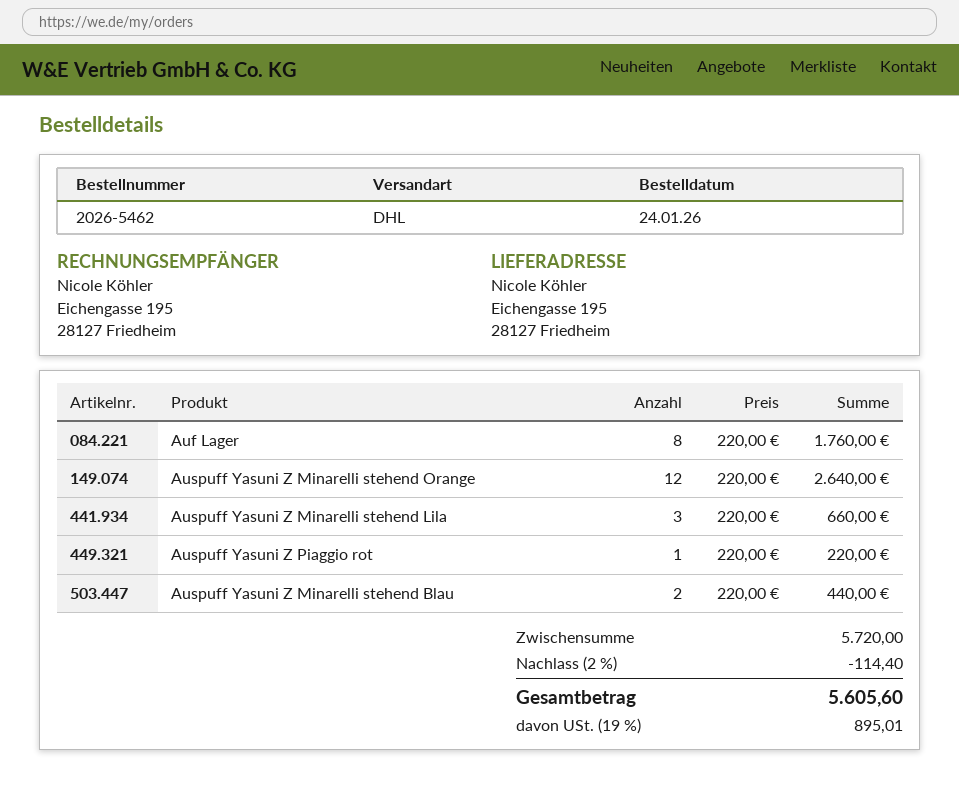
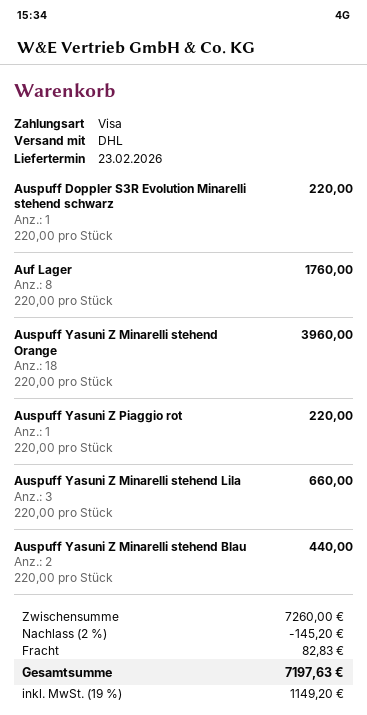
Auspuff Yasuni Z Minarelli stehend Orange: 12 x 220.00 = 2640.00 -> 18 x 220.00 = 3960.00
Auspuff Doppler S3R Evolution Minarelli stehend schwarz: none -> 1 x 220.00 = 220.00
subtotal: 5720.00 -> 7260.00
discount: 2% = 114.40 -> 2% = 145.20
shipping: none -> 82.83
tax: 19% = 895.01 -> 19% = 1149.20
total: 5605.60 -> 7197.63

